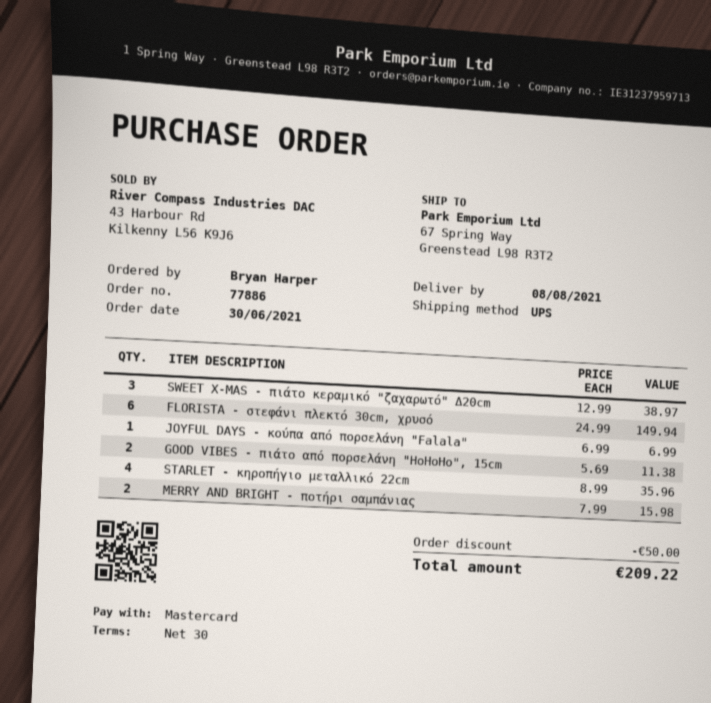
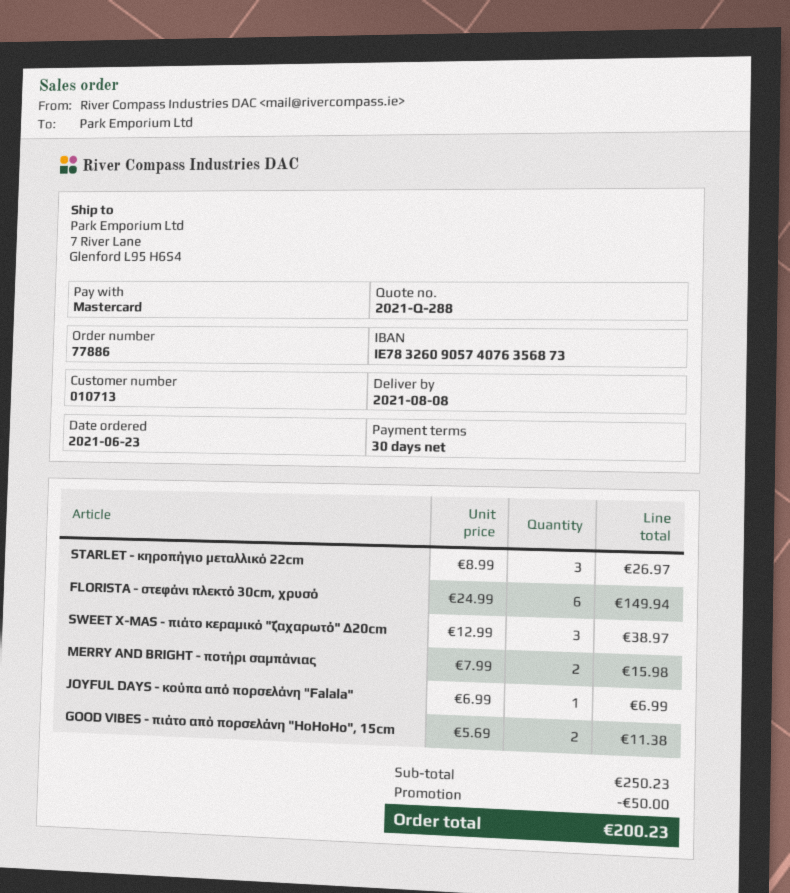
order date: 2021-06-30 -> 2021-06-23
ship to: 67 Spring Way, Greenstead L98 R3T2 -> 7 River Lane, Glenford L95 H6S4
STARLET - κηροπήγιο μεταλλικό 22cm: 4 x 8.99 = 35.96 -> 3 x 8.99 = 26.97
total: 209.22 -> 200.23

